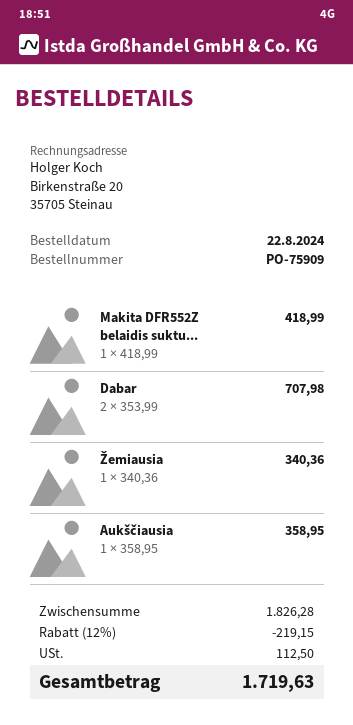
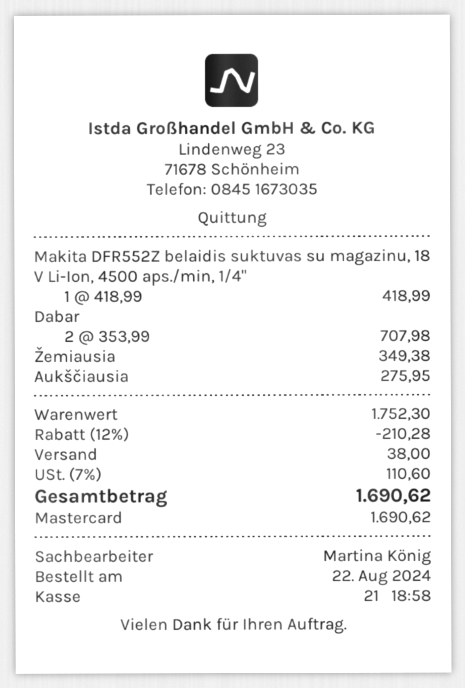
Žemiausia: 1 x 340.36 = 340.36 -> 1 x 349.38 = 349.38
Aukščiausia: 1 x 358.95 = 358.95 -> 1 x 275.95 = 275.95
subtotal: 1826.28 -> 1752.30
discount: 12% = 219.15 -> 12% = 210.28
shipping: none -> 38.00
tax: 112.50 -> 110.60
total: 1719.63 -> 1690.62

